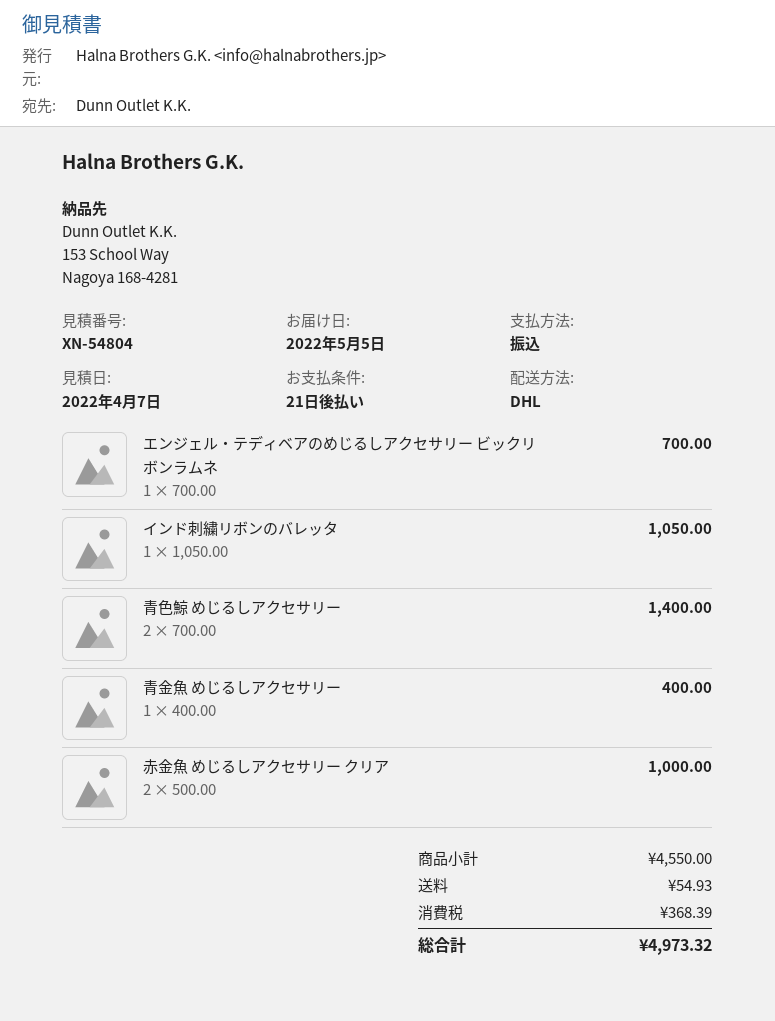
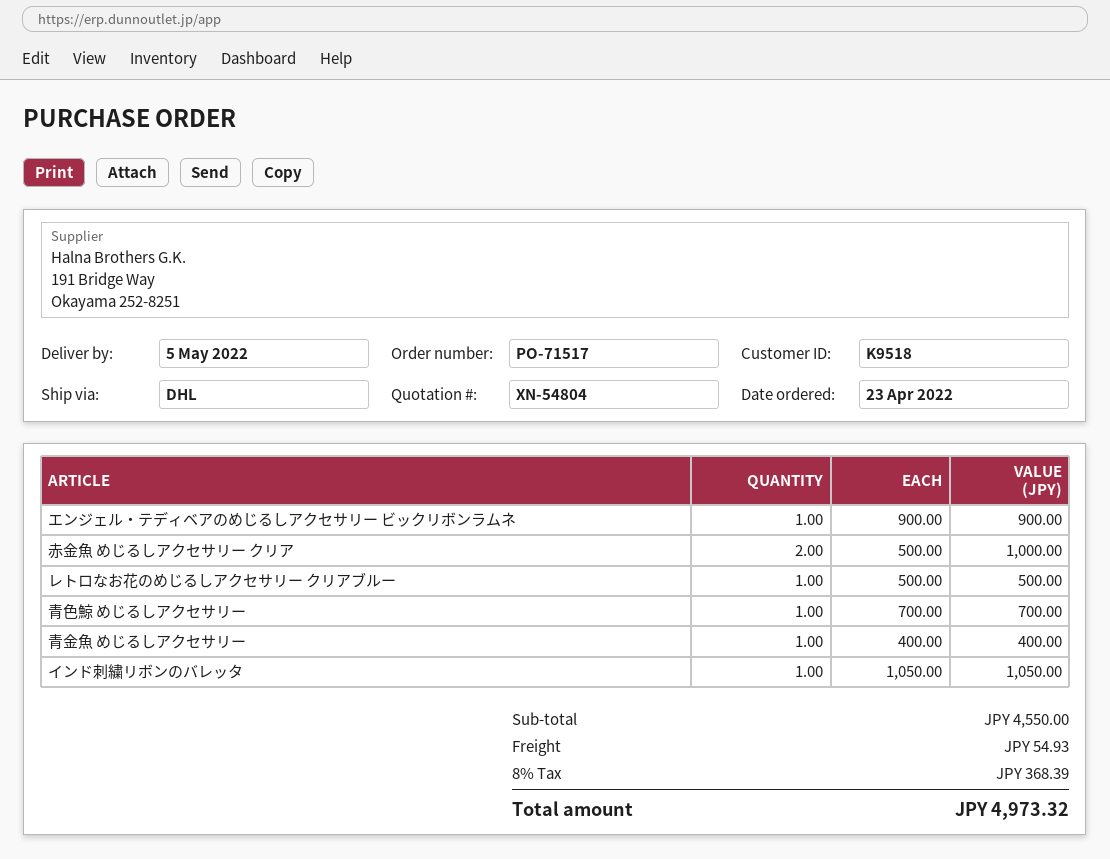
エンジェル・テディベアのめじるしアクセサリー ビックリボンラムネ: 1 x 700.00 = 700.00 -> 1 x 900.00 = 900.00
青色鯨 めじるしアクセサリー: 2 x 700.00 = 1400.00 -> 1 x 700.00 = 700.00
レトロなお花のめじるしアクセサリー クリアブルー: none -> 1 x 500.00 = 500.00

